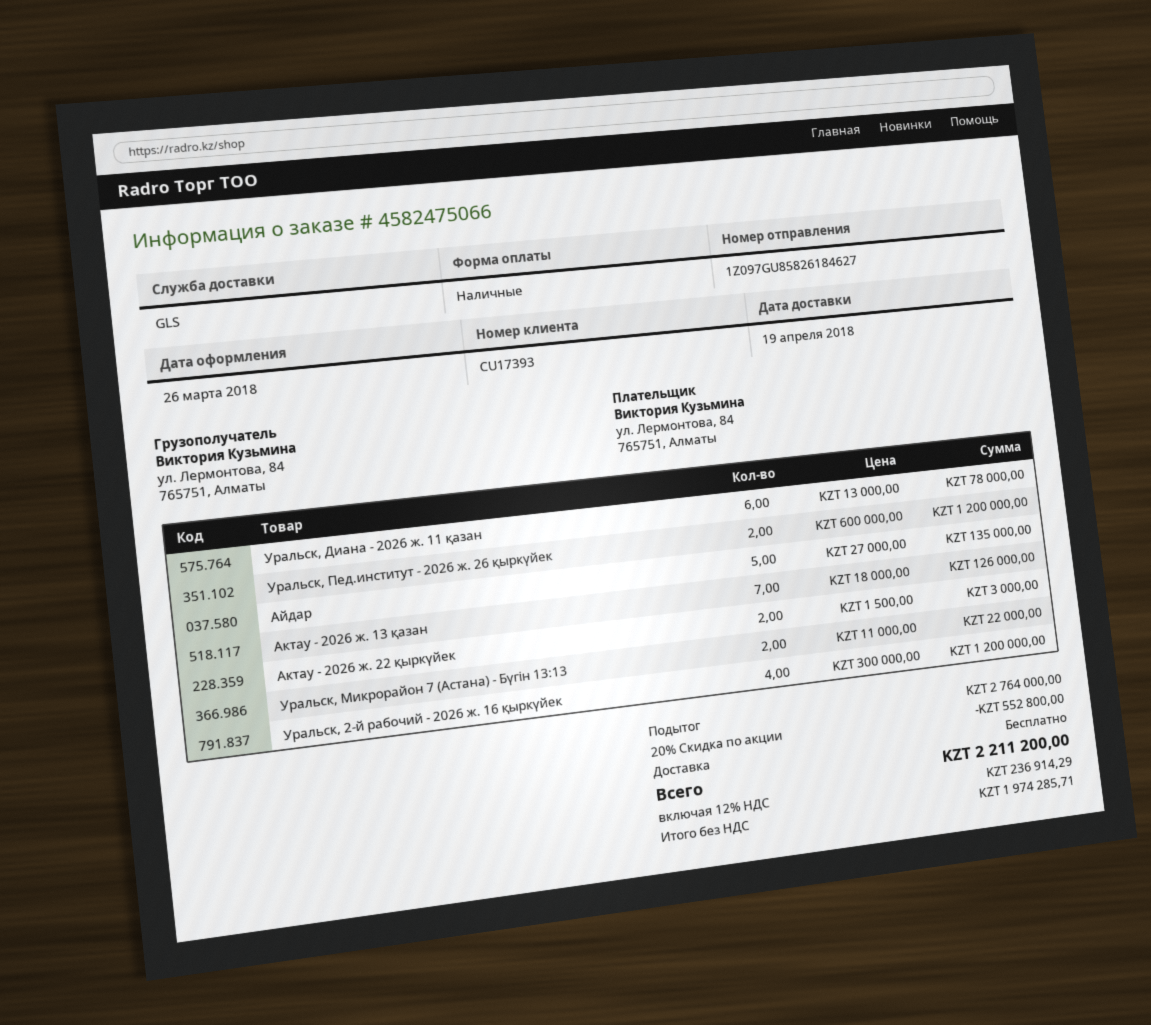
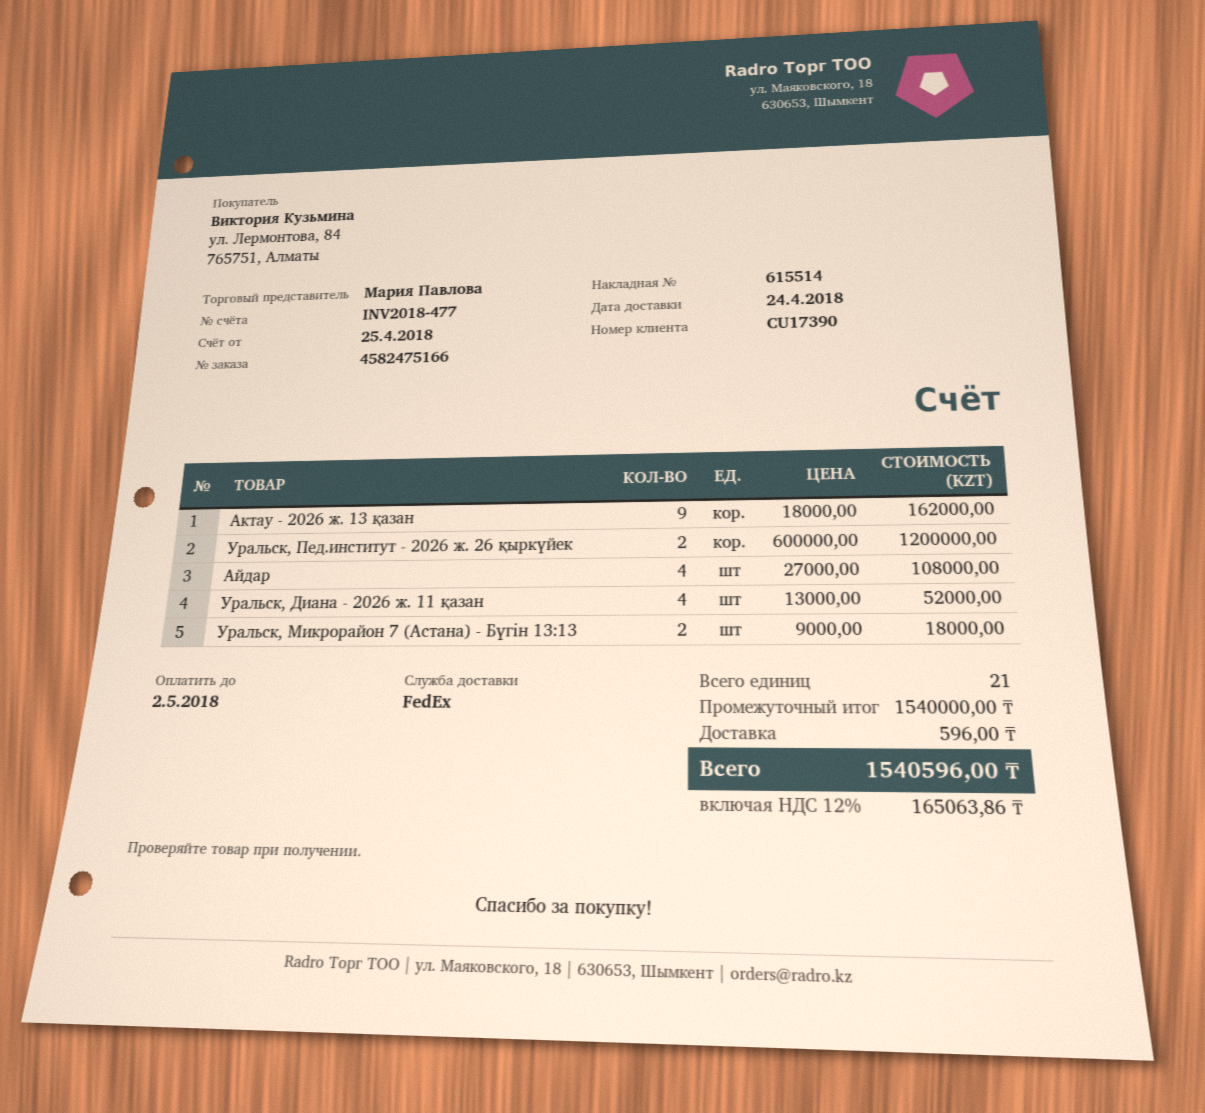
order number: 4582475066 -> 4582475166
delivery date: 2018-04-19 -> 2018-04-24
customer number: CU17393 -> CU17390
shipping method: GLS -> FedEx
Уральск, Диана - 2026 ж. 11 қазан: 6 x 13000.00 = 78000.00 -> 4 x 13000.00 = 52000.00
Айдар: 5 x 27000.00 = 135000.00 -> 4 x 27000.00 = 108000.00
Актау - 2026 ж. 13 қазан: 7 x 18000.00 = 126000.00 -> 9 x 18000.00 = 162000.00
Актау - 2026 ж. 22 қыркүйек: 2 x 1500.00 = 3000.00 -> none
Уральск, Микрорайон 7 (Астана) - Бүгін 13:13: 2 x 11000.00 = 22000.00 -> 2 x 9000.00 = 18000.00
Уральск, 2-й рабочий - 2026 ж. 16 қыркүйек: 4 x 300000.00 = 1200000.00 -> none
subtotal: 2764000.00 -> 1540000.00
discount: 20% = 552800.00 -> none
shipping: 0.00 -> 596.00
tax: 12% = 236914.29 -> 12% = 165063.86
total: 2211200.00 -> 1540596.00

